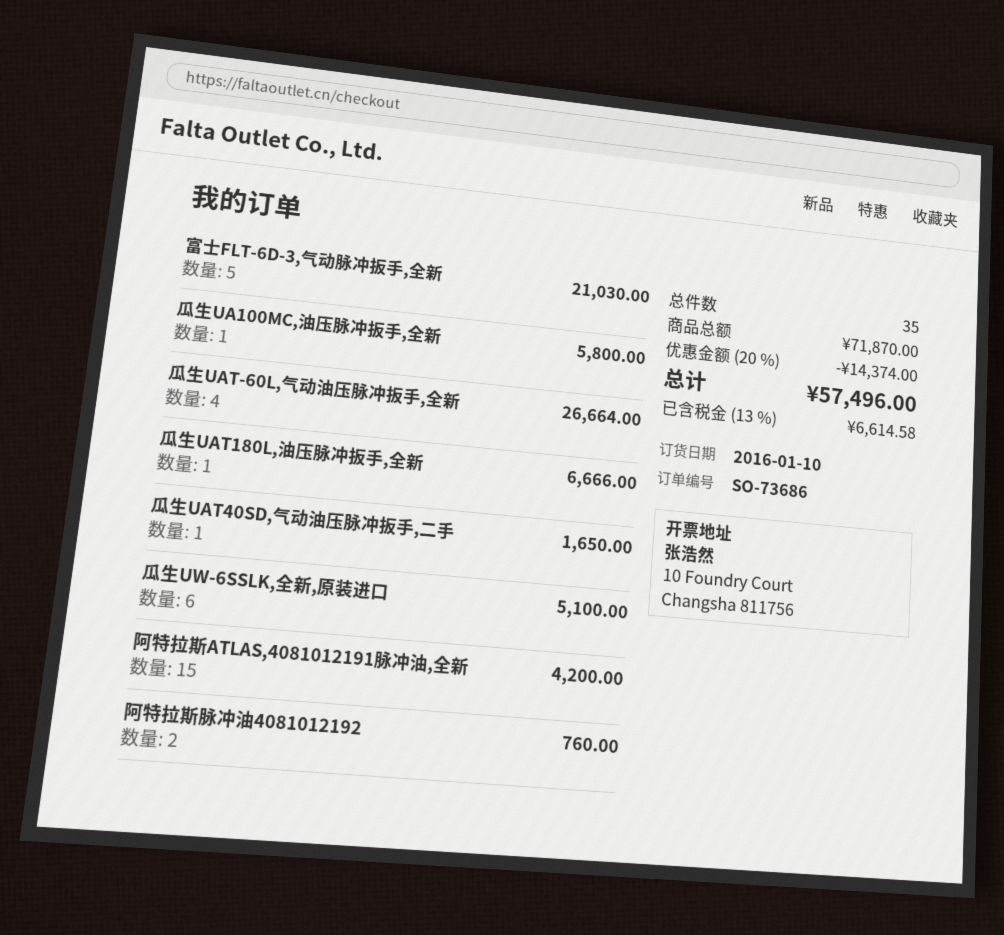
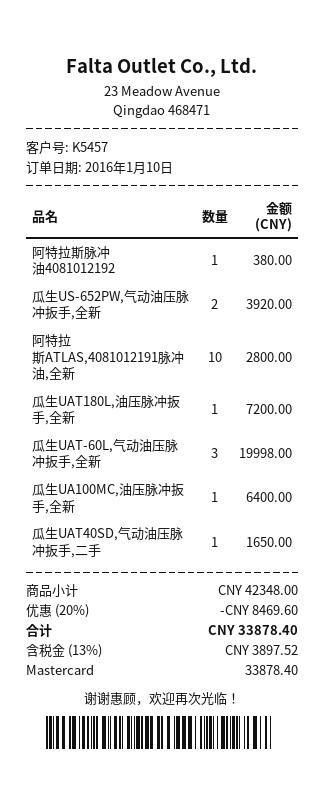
富士FLT-6D-3,气动脉冲扳手,全新: 5 for 21030.00 -> none
瓜生UA100MC,油压脉冲扳手,全新: 1 for 5800.00 -> 1 for 6400.00
瓜生UAT-60L,气动油压脉冲扳手,全新: 4 for 26664.00 -> 3 for 19998.00
瓜生UAT180L,油压脉冲扳手,全新: 1 for 6666.00 -> 1 for 7200.00
瓜生UW-6SSLK,全新,原装进口: 6 for 5100.00 -> none
阿特拉斯ATLAS,4081012191脉冲油,全新: 15 for 4200.00 -> 10 for 2800.00
阿特拉斯脉冲油4081012192: 2 for 760.00 -> 1 for 380.00
瓜生US-652PW,气动油压脉冲扳手,全新: none -> 2 for 3920.00
subtotal: 71870.00 -> 42348.00
discount: 20% = 14374.00 -> 20% = 8469.60
tax: 13% = 6614.58 -> 13% = 3897.52
total: 57496.00 -> 33878.40

